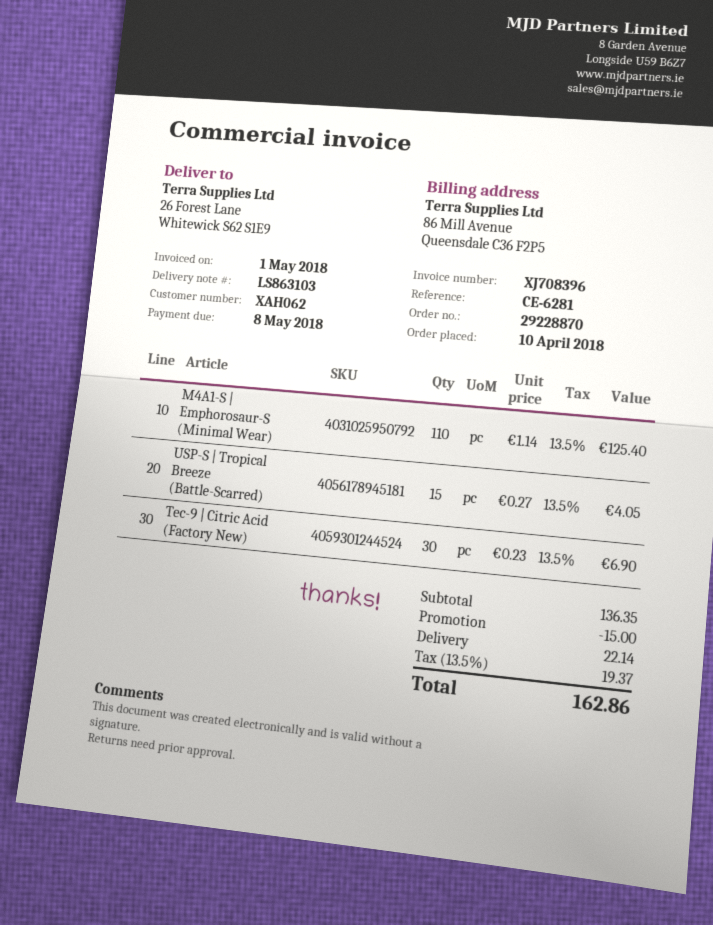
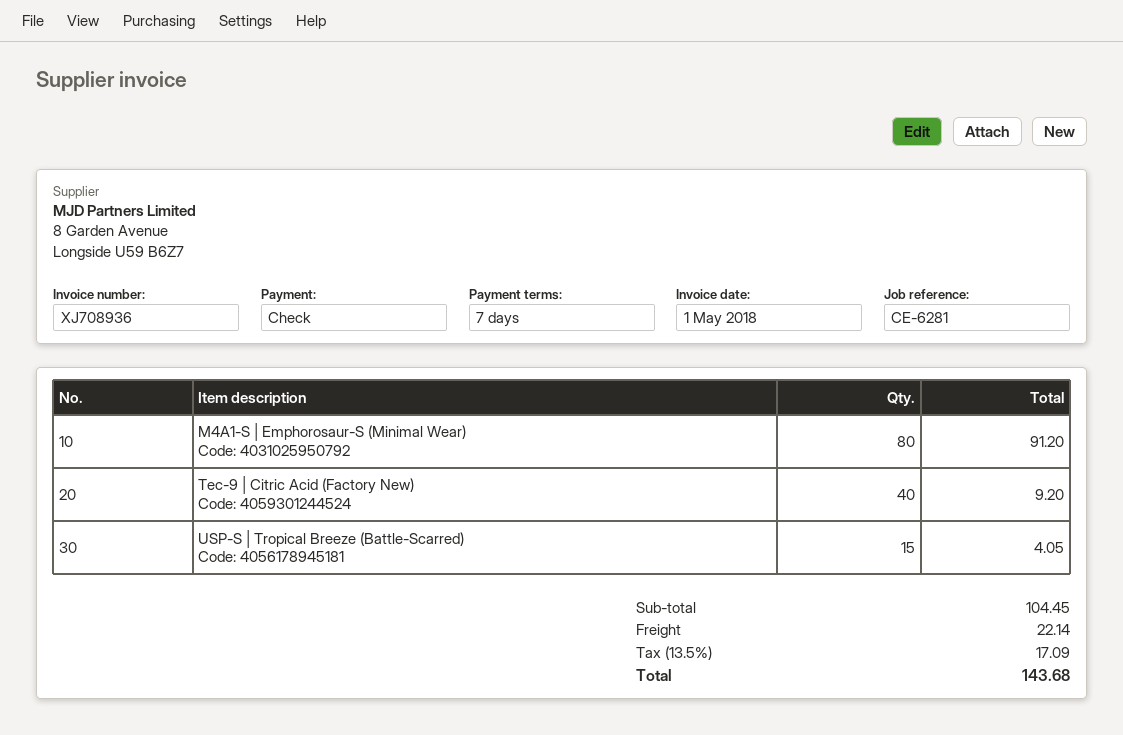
invoice number: XJ708396 -> XJ708936
M4A1-S | Emphorosaur-S (Minimal Wear): 110 for 125.40 -> 80 for 91.20
Tec-9 | Citric Acid (Factory New): 30 for 6.90 -> 40 for 9.20
subtotal: 136.35 -> 104.45
discount: 15.00 -> none
tax: 13.5% = 19.37 -> 13.5% = 17.09
total: 162.86 -> 143.68

